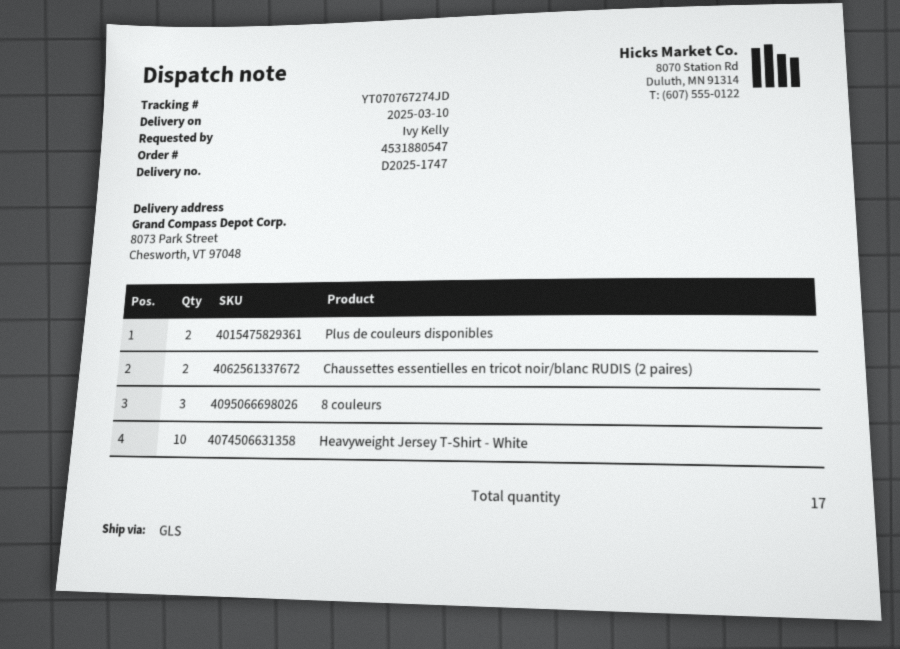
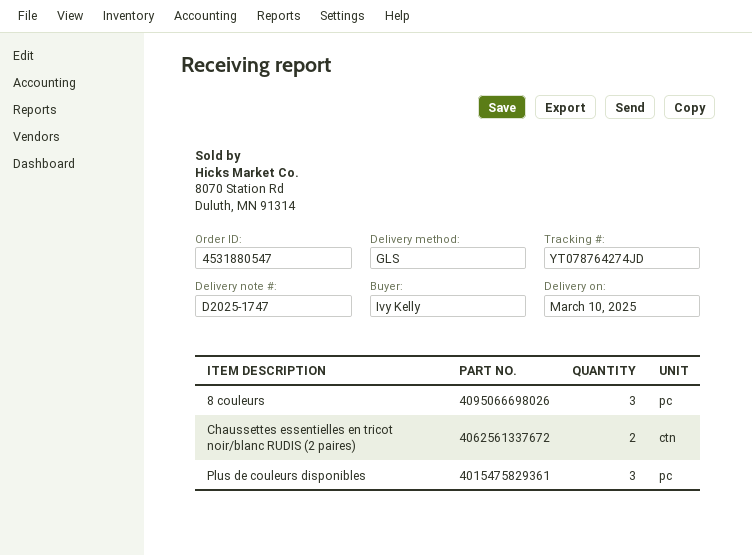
tracking number: YT070767274JD -> YT078764274JD
Plus de couleurs disponibles: 2 -> 3
Heavyweight Jersey T-Shirt - White: 10 -> none

